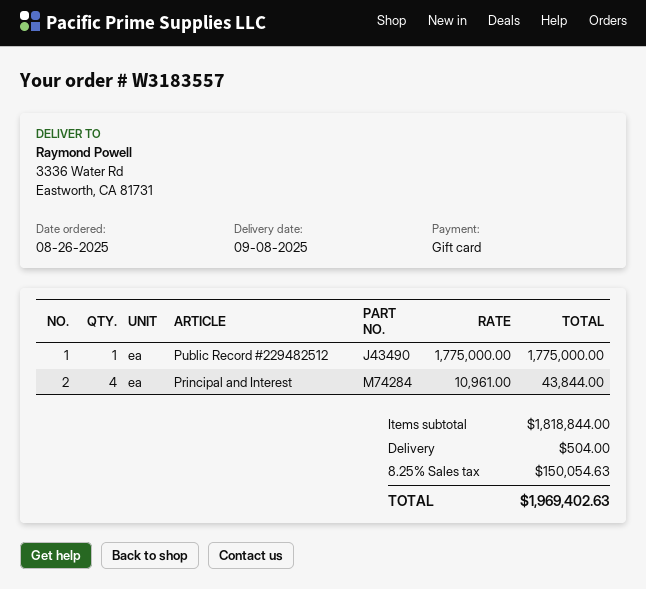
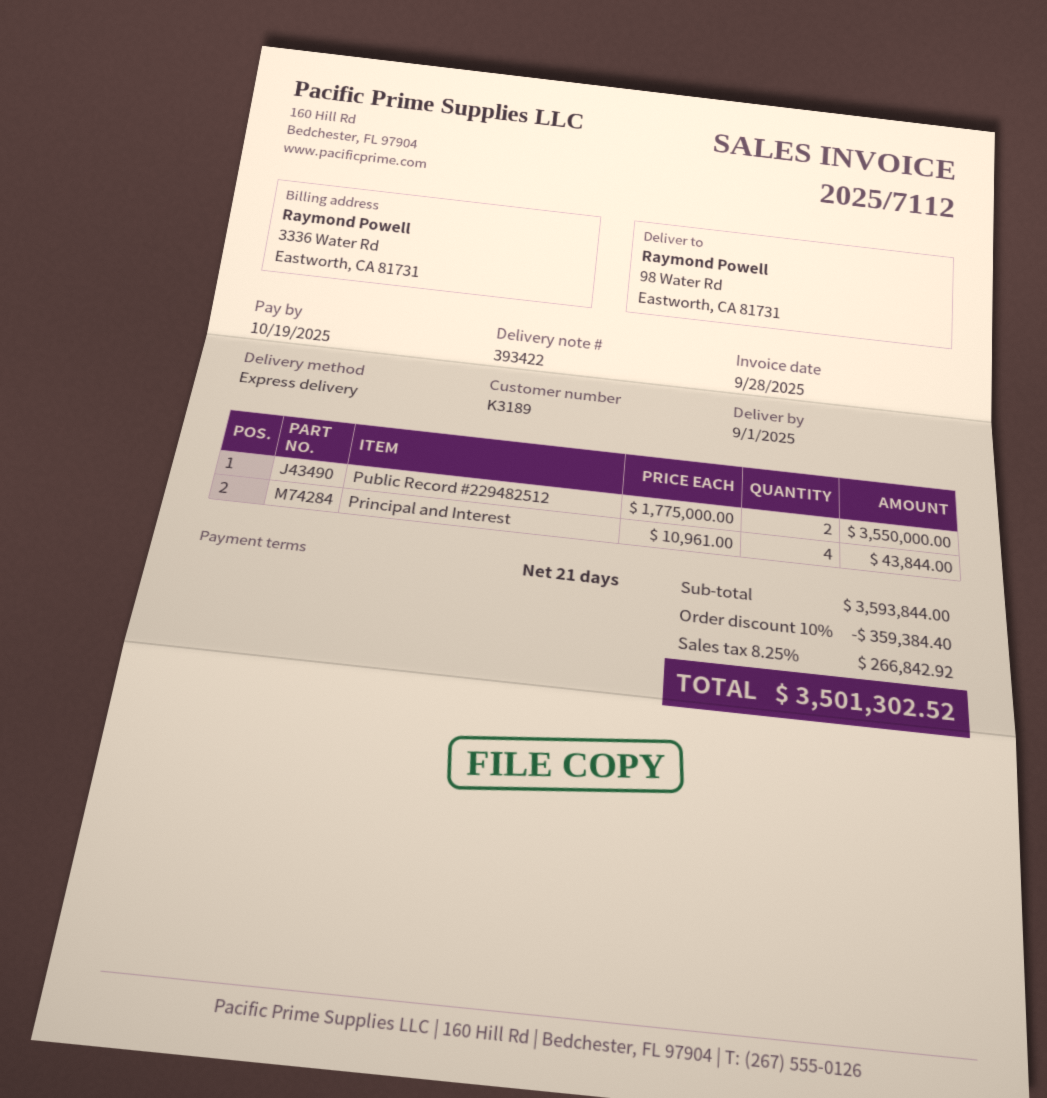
delivery date: 2025-09-08 -> 2025-09-01
ship to: 3336 Water Rd, Eastworth, CA 81731 -> 98 Water Rd, Eastworth, CA 81731
Public Record #229482512: 1 x 1775000.00 = 1775000.00 -> 2 x 1775000.00 = 3550000.00
subtotal: 1818844.00 -> 3593844.00
discount: none -> 10% = 359384.40
shipping: 504.00 -> none
tax: 8.25% = 150054.63 -> 8.25% = 266842.92
total: 1969402.63 -> 3501302.52

